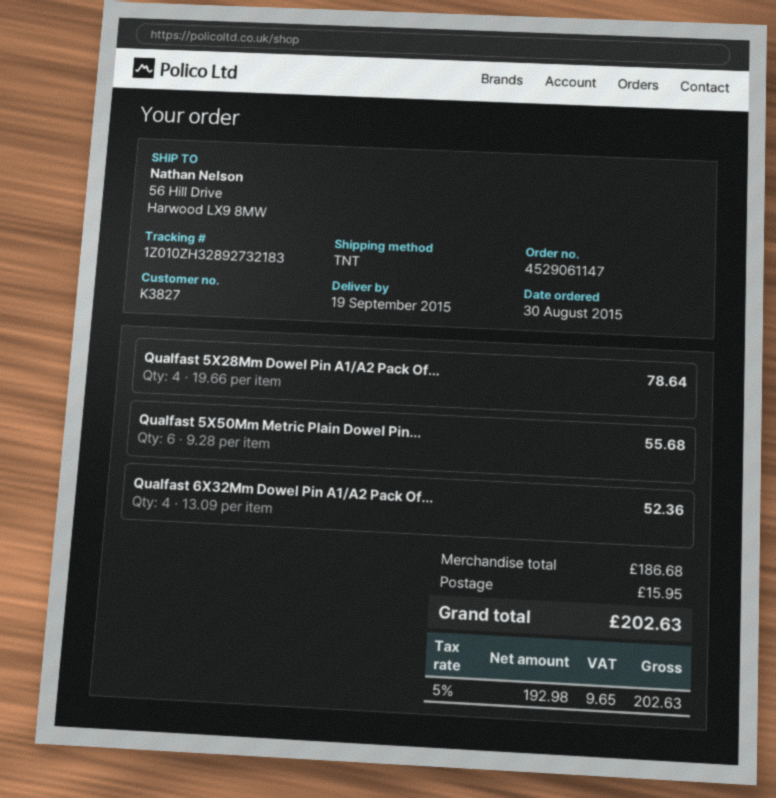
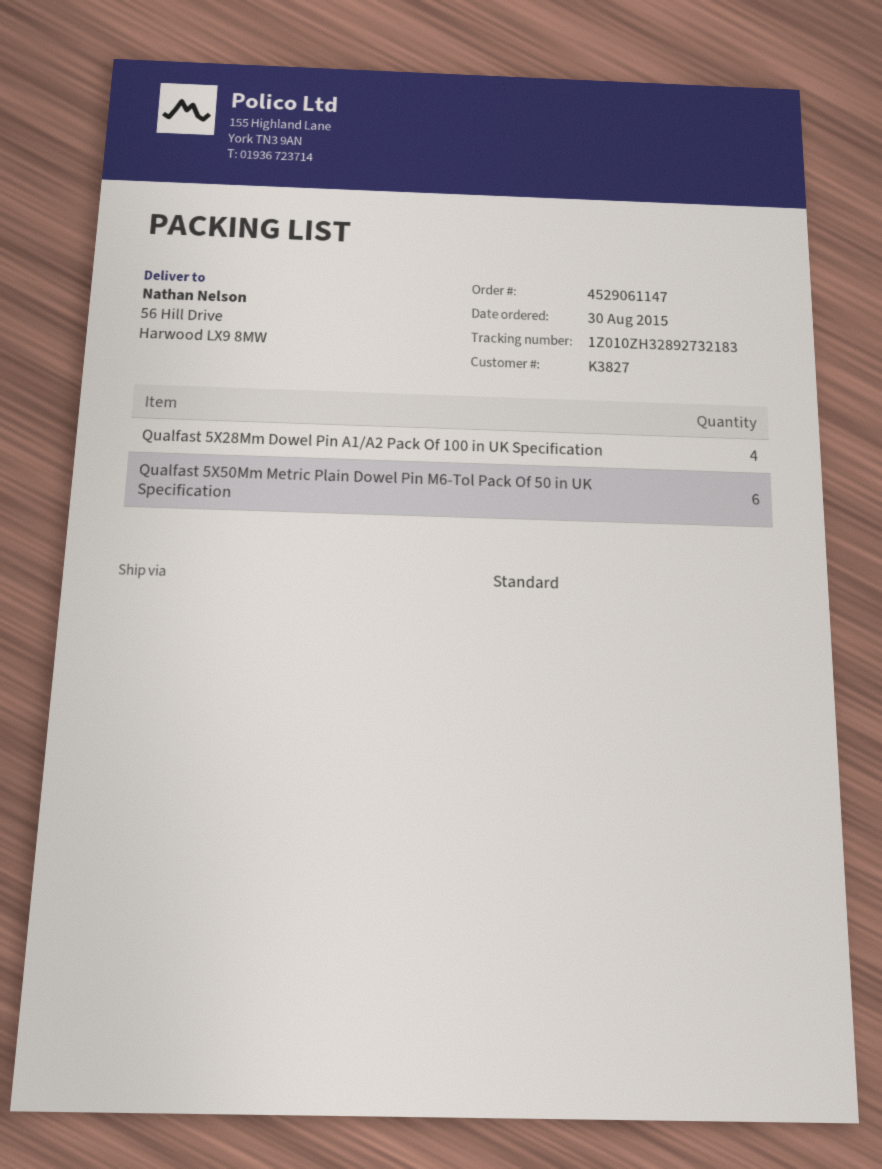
shipping method: TNT -> standard
Qualfast 6X32Mm Dowel Pin A1/A2 Pack Of...: 4 -> none

